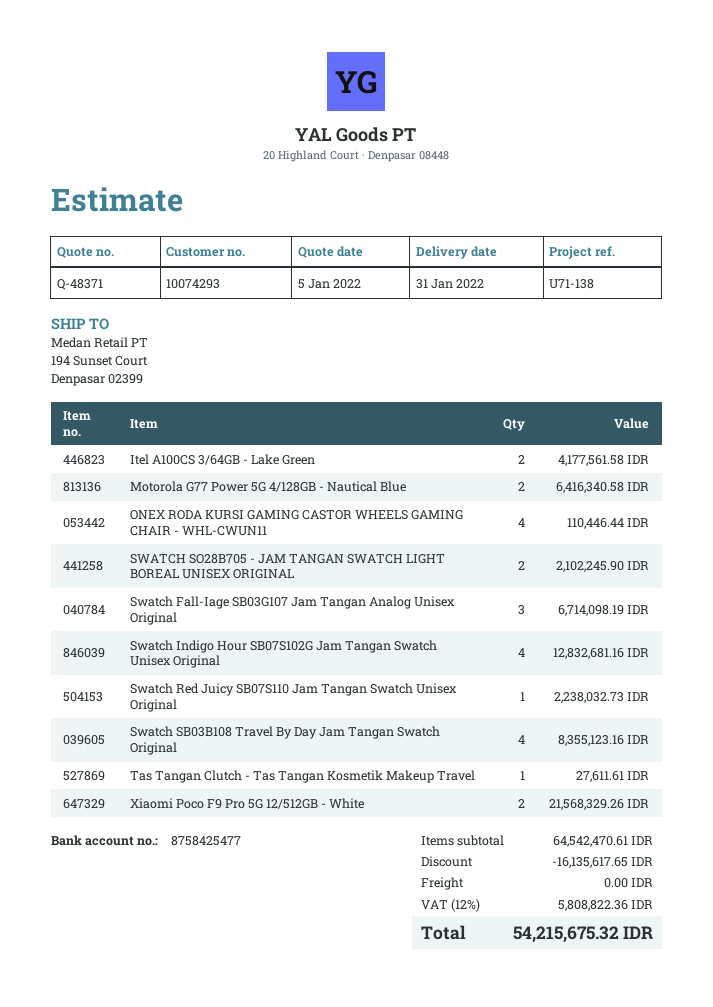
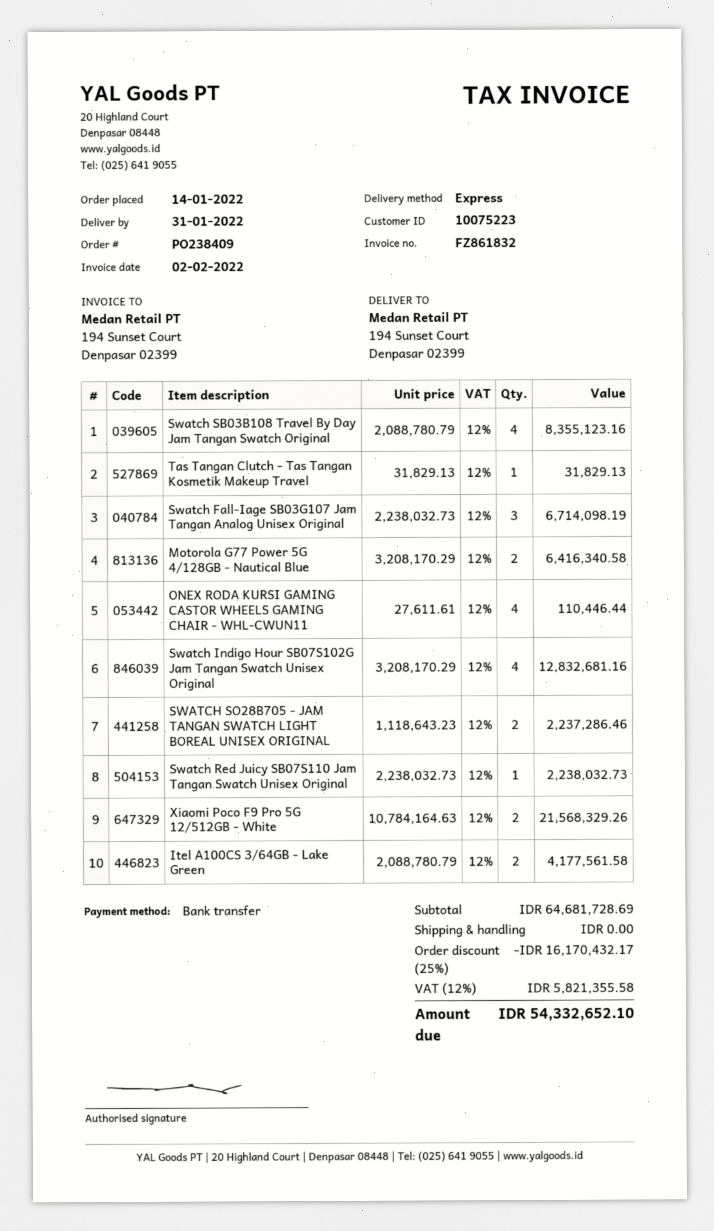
customer number: 10074293 -> 10075223
SWATCH SO28B705 - JAM TANGAN SWATCH LIGHT BOREAL UNISEX ORIGINAL: 2 for 2102245.90 -> 2 for 2237286.46
Tas Tangan Clutch - Tas Tangan Kosmetik Makeup Travel: 1 for 27611.61 -> 1 for 31829.13
subtotal: 64542470.61 -> 64681728.69
discount: 16135617.65 -> 16170432.17
tax: 12% = 5808822.36 -> 12% = 5821355.58
total: 54215675.32 -> 54332652.10

